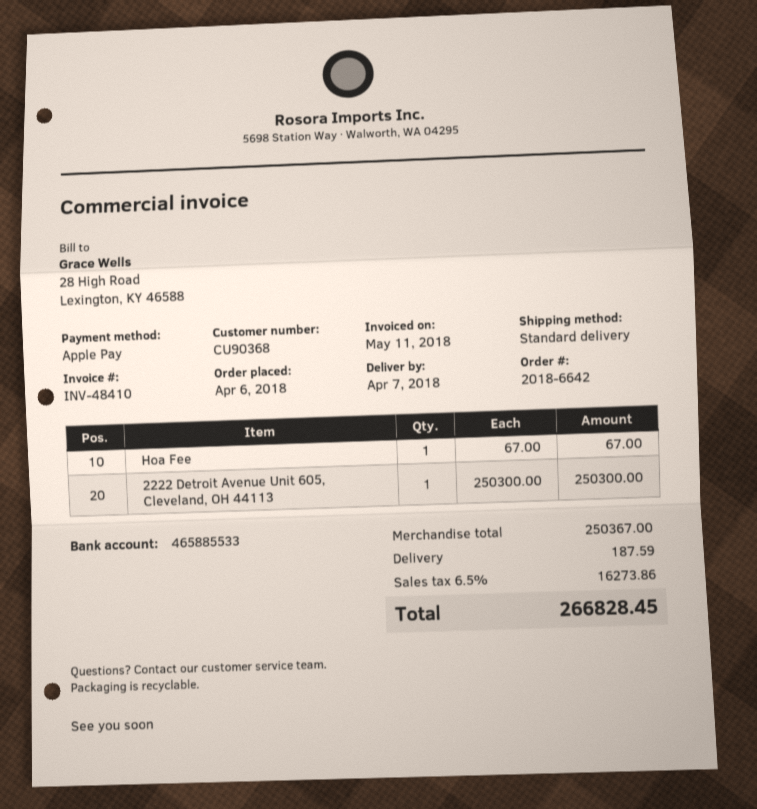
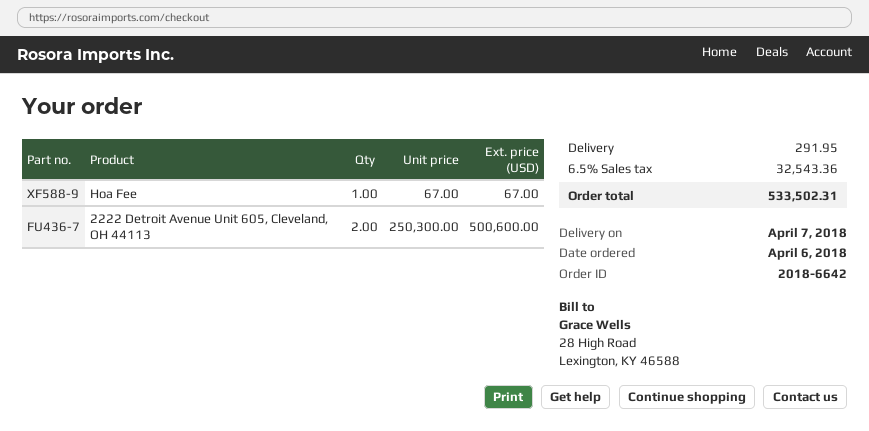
2222 Detroit Avenue Unit 605, Cleveland, OH 44113: 1 x 250300.00 = 250300.00 -> 2 x 250300.00 = 500600.00
shipping: 187.59 -> 291.95
tax: 6.5% = 16273.86 -> 6.5% = 32543.36
total: 266828.45 -> 533502.31

